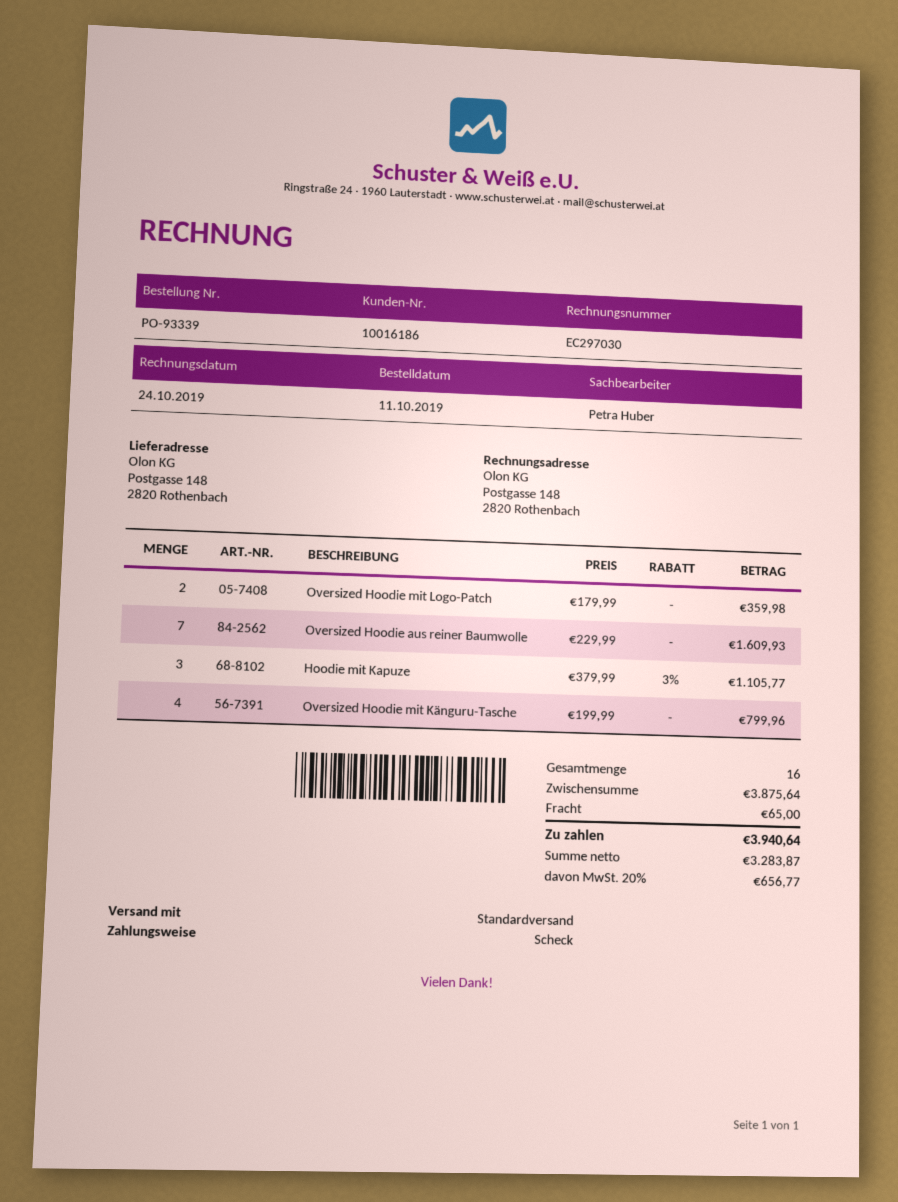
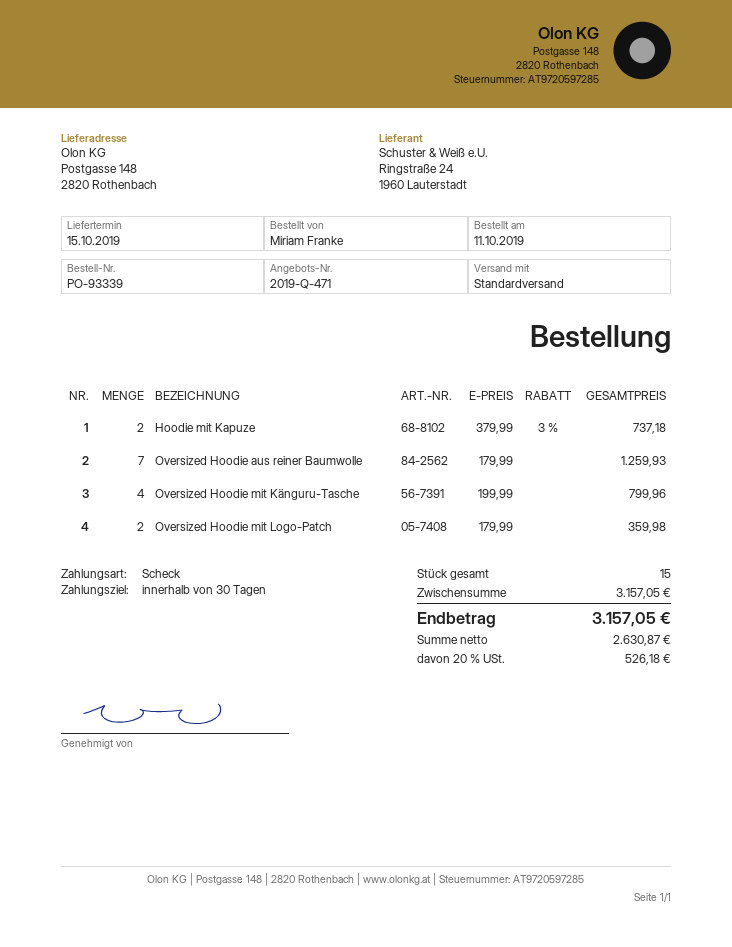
Oversized Hoodie aus reiner Baumwolle: 7 x 229.99 = 1609.93 -> 7 x 179.99 = 1259.93
Hoodie mit Kapuze: 3 x 379.99 - 3% = 1105.77 -> 2 x 379.99 - 3% = 737.18
total quantity: 16 -> 15
subtotal: 3875.64 -> 3157.05
shipping: 65.00 -> none
net: 3283.87 -> 2630.87
tax: 20% = 656.77 -> 20% = 526.18
total: 3940.64 -> 3157.05

